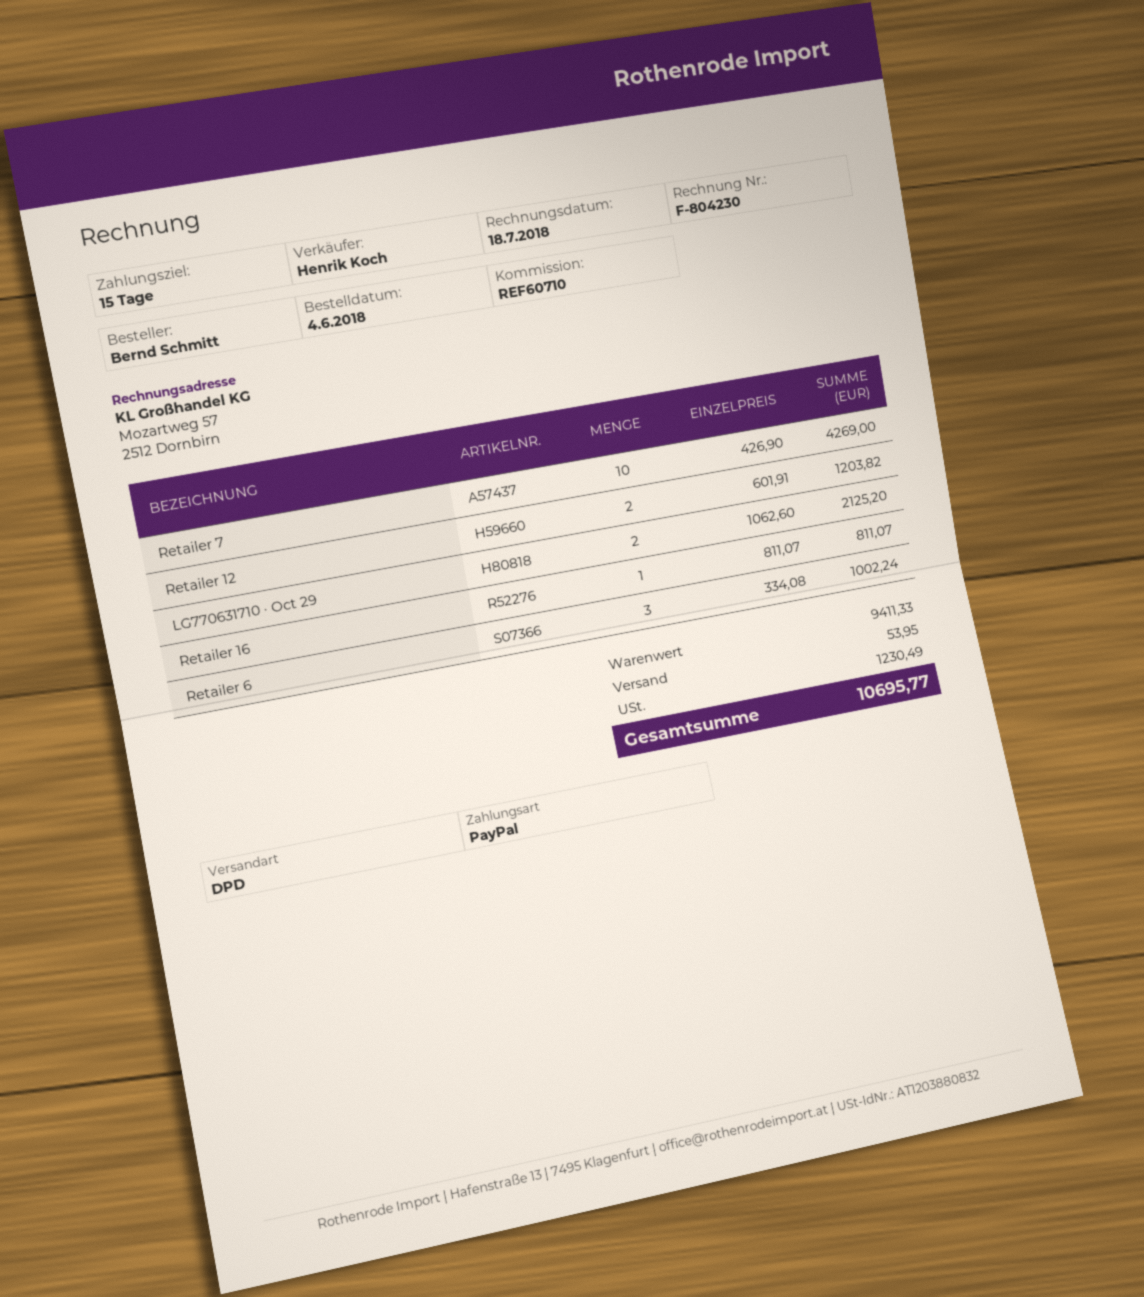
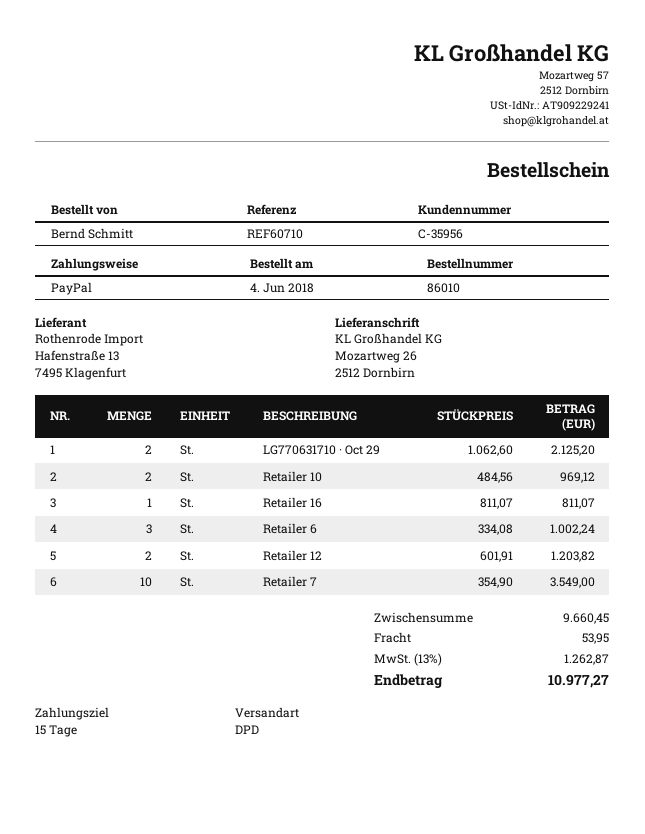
Retailer 7: 10 x 426.90 = 4269.00 -> 10 x 354.90 = 3549.00
Retailer 10: none -> 2 x 484.56 = 969.12
subtotal: 9411.33 -> 9660.45
tax: 1230.49 -> 1262.87
total: 10695.77 -> 10977.27

